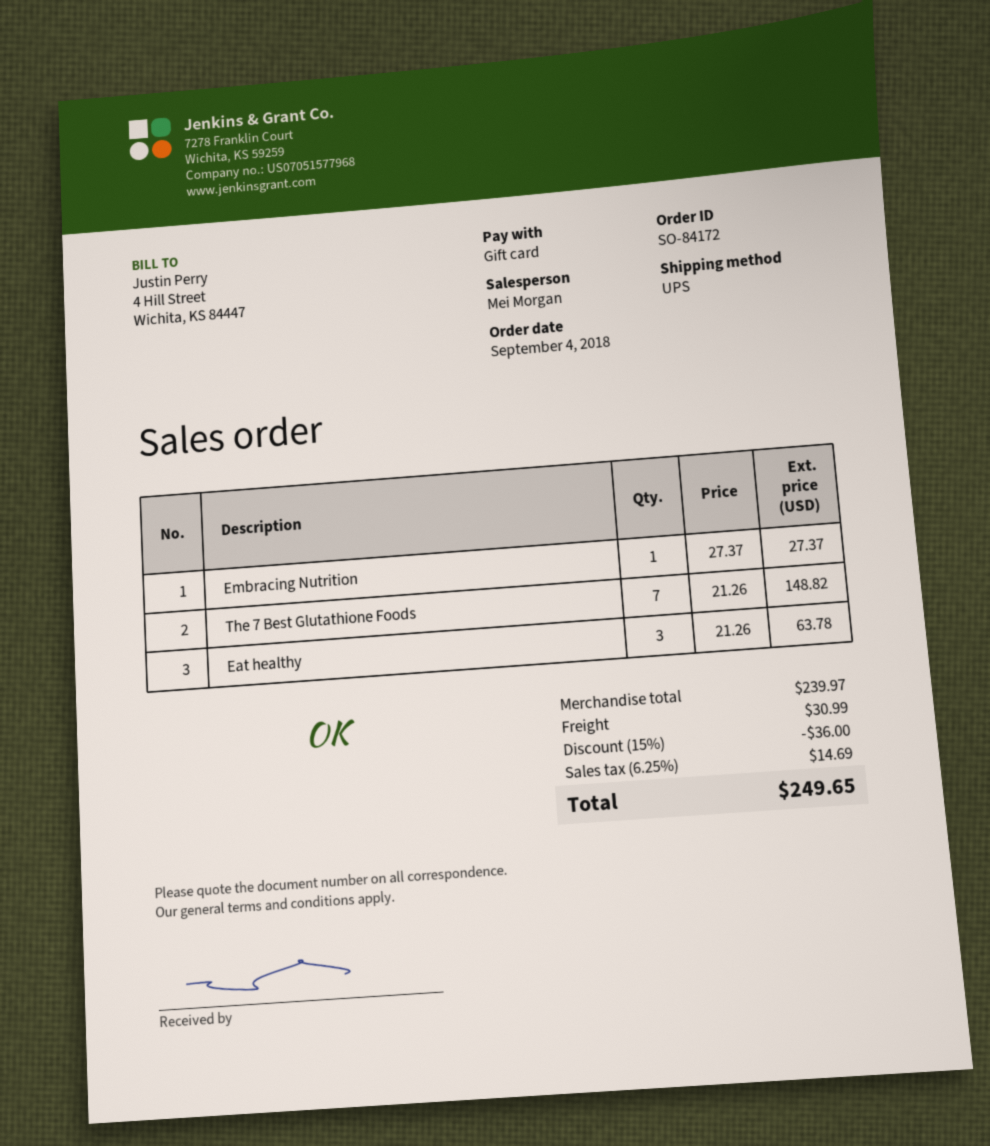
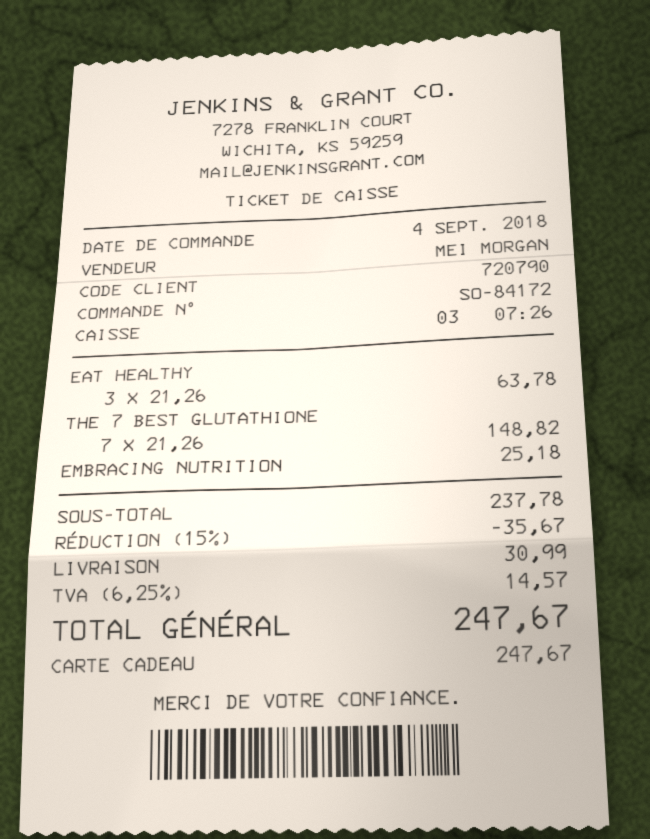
Embracing Nutrition: 1 x 27.37 = 27.37 -> 1 x 25.18 = 25.18
subtotal: 239.97 -> 237.78
discount: 15% = 36.00 -> 15% = 35.67
tax: 6.25% = 14.69 -> 6.25% = 14.57
total: 249.65 -> 247.67

